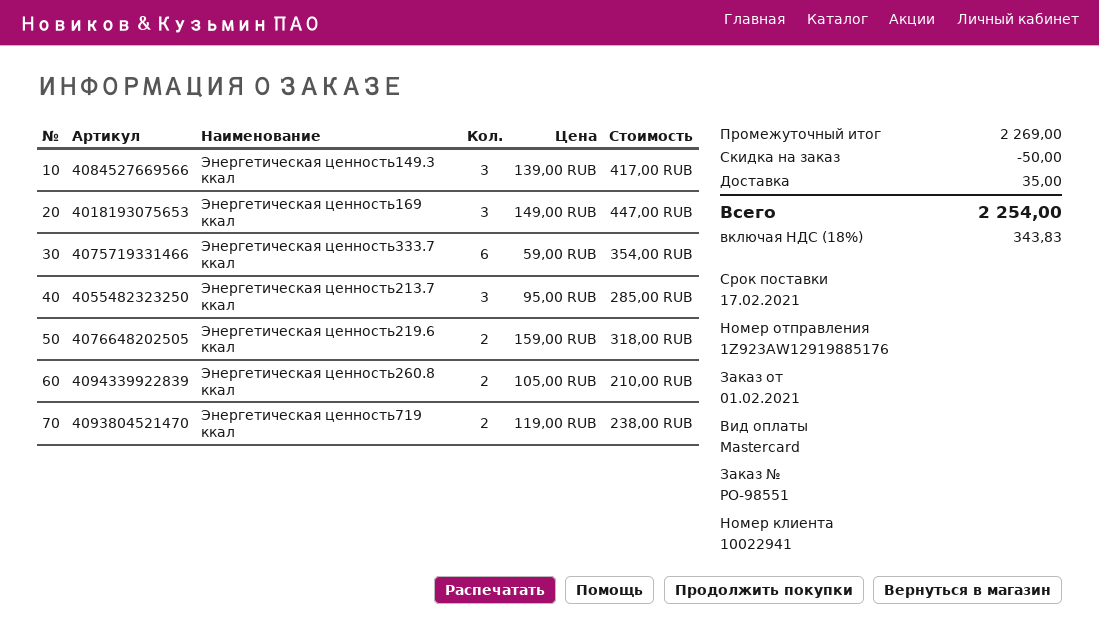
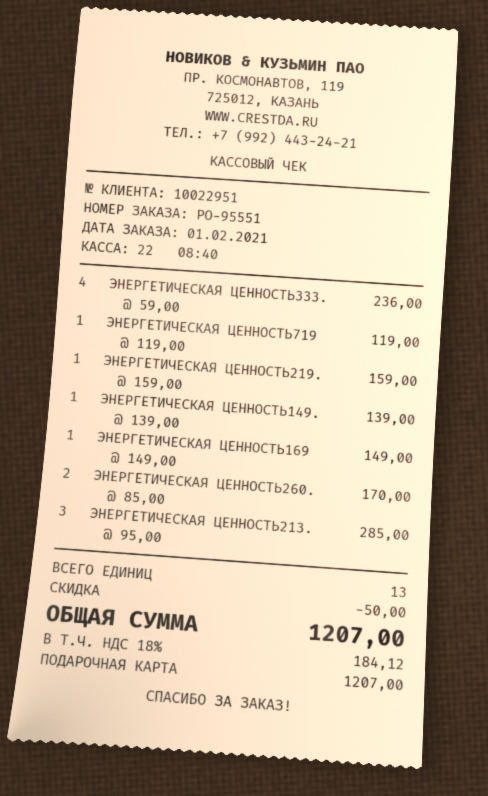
order number: PO-98551 -> PO-95551
customer number: 10022941 -> 10022951
payment method: Mastercard -> gift card
Энергетическая ценность149.3 ккал: 3 x 139.00 = 417.00 -> 1 x 139.00 = 139.00
Энергетическая ценность169 ккал: 3 x 149.00 = 447.00 -> 1 x 149.00 = 149.00
Энергетическая ценность333.7 ккал: 6 x 59.00 = 354.00 -> 4 x 59.00 = 236.00
Энергетическая ценность219.6 ккал: 2 x 159.00 = 318.00 -> 1 x 159.00 = 159.00
Энергетическая ценность260.8 ккал: 2 x 105.00 = 210.00 -> 2 x 85.00 = 170.00
Энергетическая ценность719 ккал: 2 x 119.00 = 238.00 -> 1 x 119.00 = 119.00
shipping: 35.00 -> none
tax: 18% = 343.83 -> 18% = 184.12
total: 2254.00 -> 1207.00

